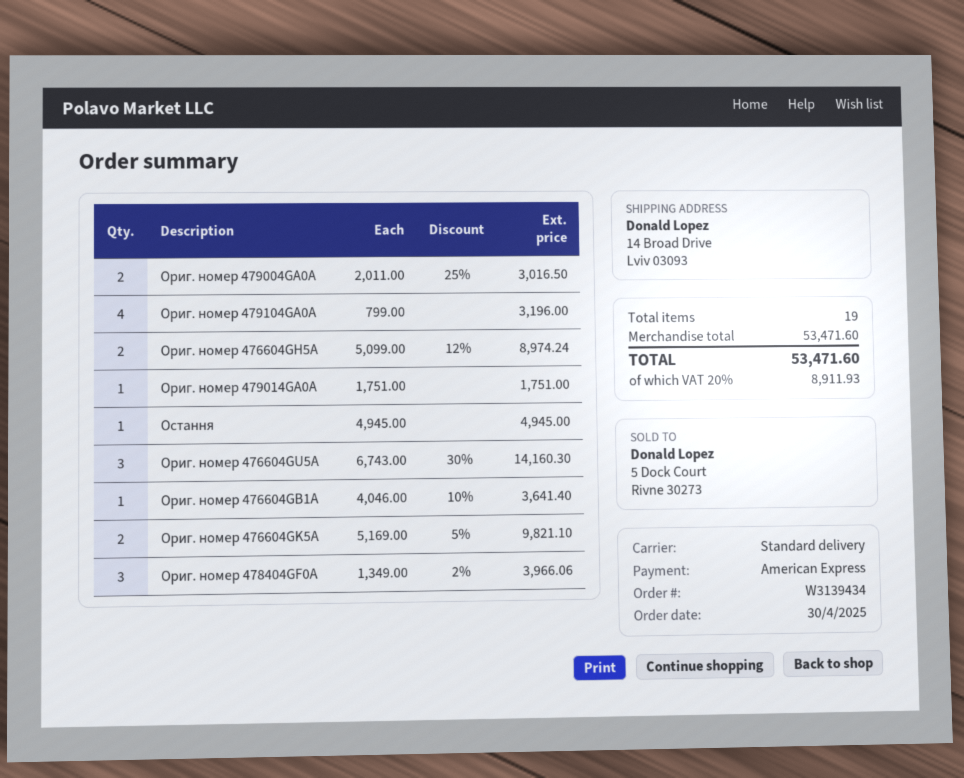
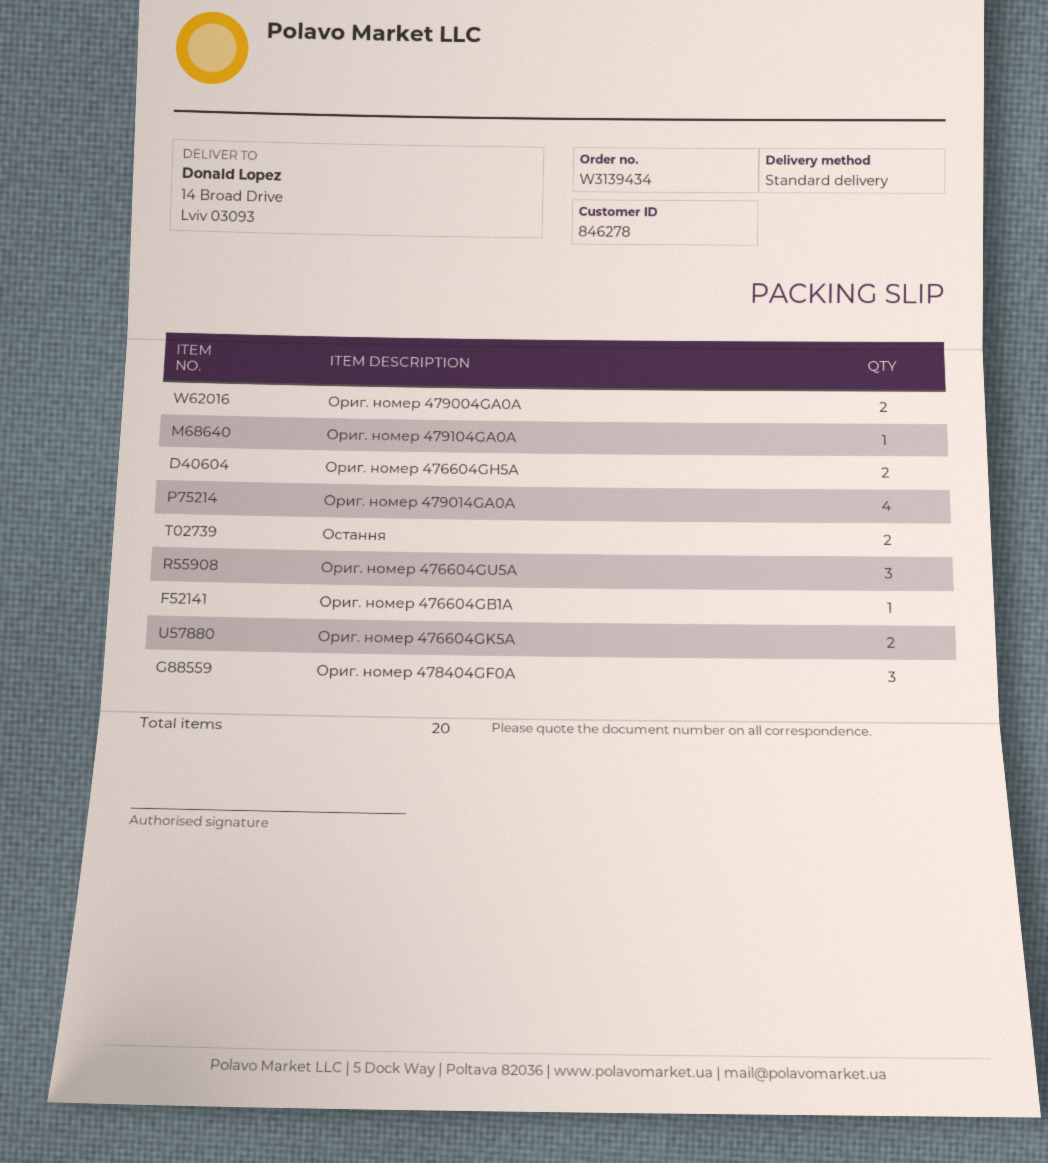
Ориг. номер 479104GA0A: 4 -> 1
Ориг. номер 479014GA0A: 1 -> 4
Остання: 1 -> 2
total quantity: 19 -> 20

